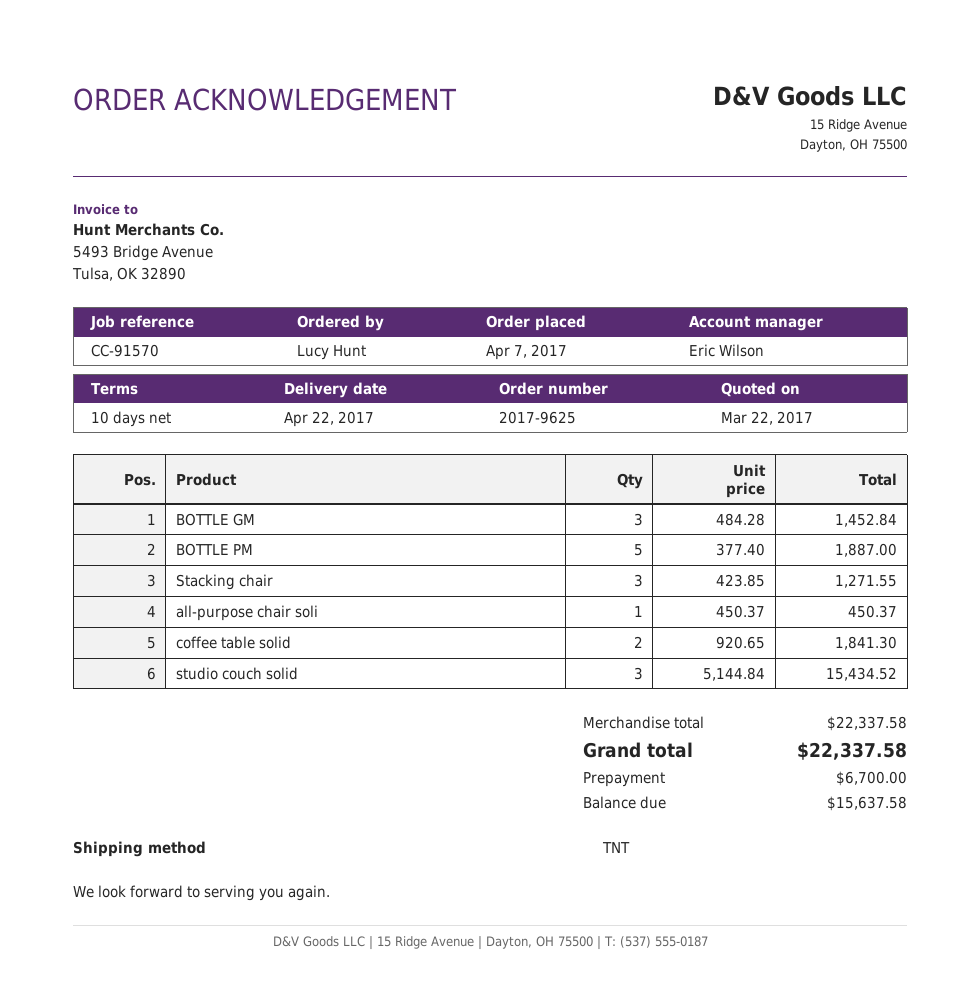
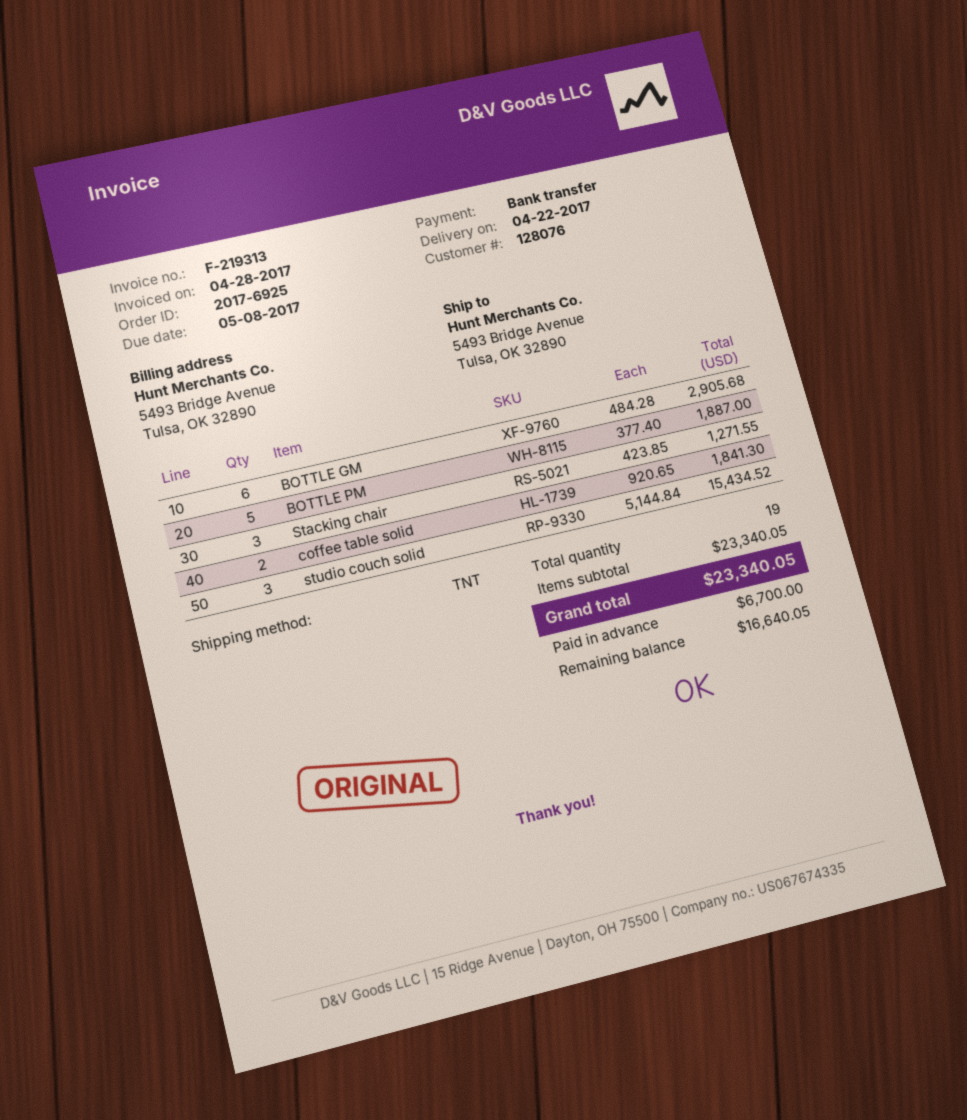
order number: 2017-9625 -> 2017-6925
BOTTLE GM: 3 x 484.28 = 1452.84 -> 6 x 484.28 = 2905.68
all-purpose chair soli: 1 x 450.37 = 450.37 -> none
subtotal: 22337.58 -> 23340.05
total: 22337.58 -> 23340.05
balance: 15637.58 -> 16640.05

